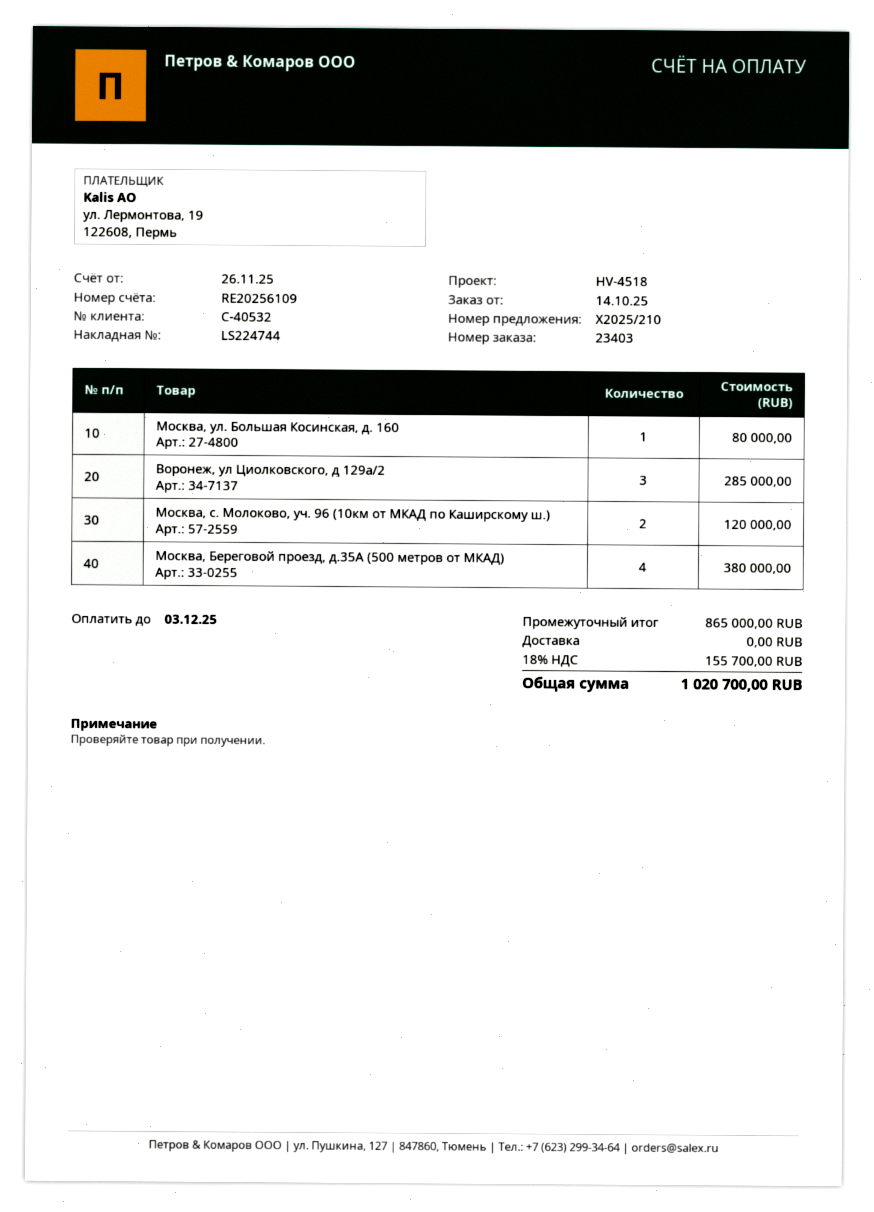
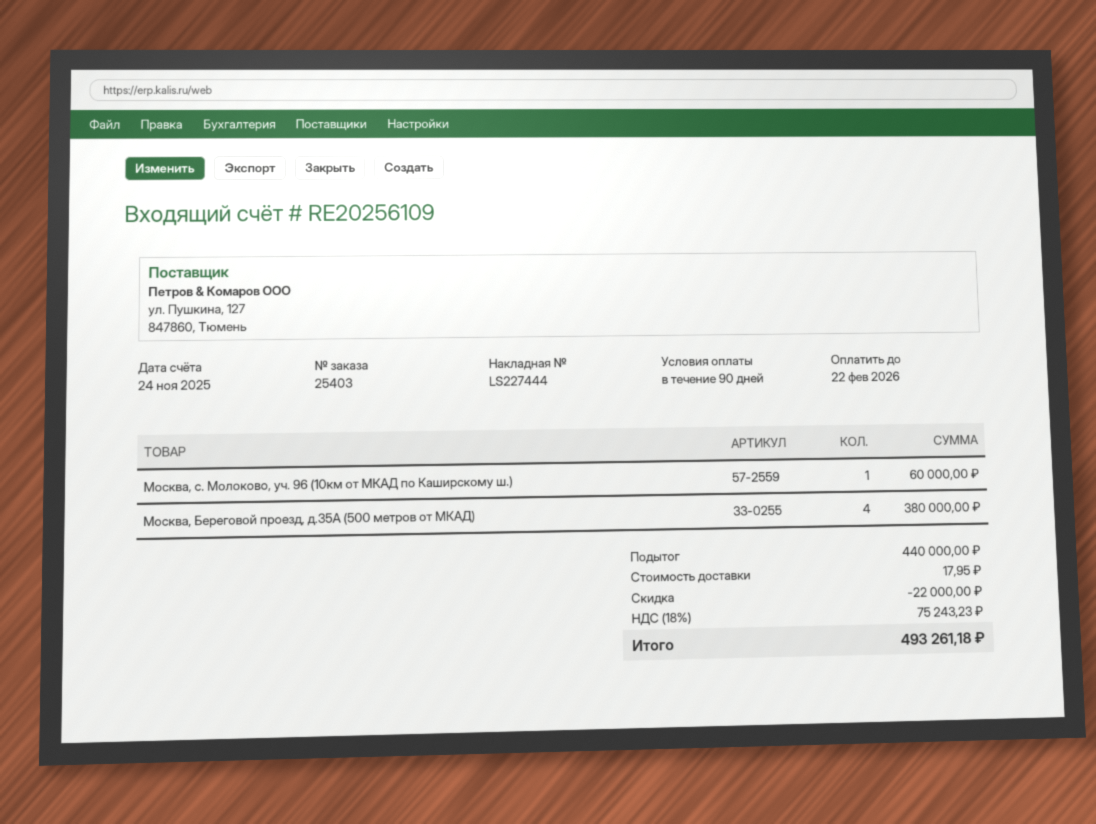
order number: 23403 -> 25403
delivery note number: LS224744 -> LS227444
invoice date: 2025-11-26 -> 2025-11-24
due date: 2025-12-03 -> 2026-02-22
Москва, ул. Большая Косинская, д. 160: 1 for 80000.00 -> none
Воронеж, ул Циолковского, д 129а/2: 3 for 285000.00 -> none
Москва, с. Молоково, уч. 96 (10км от МКАД по Каширскому ш.): 2 for 120000.00 -> 1 for 60000.00
subtotal: 865000.00 -> 440000.00
discount: none -> 22000.00
shipping: 0.00 -> 17.95
tax: 18% = 155700.00 -> 18% = 75243.23
total: 1020700.00 -> 493261.18

